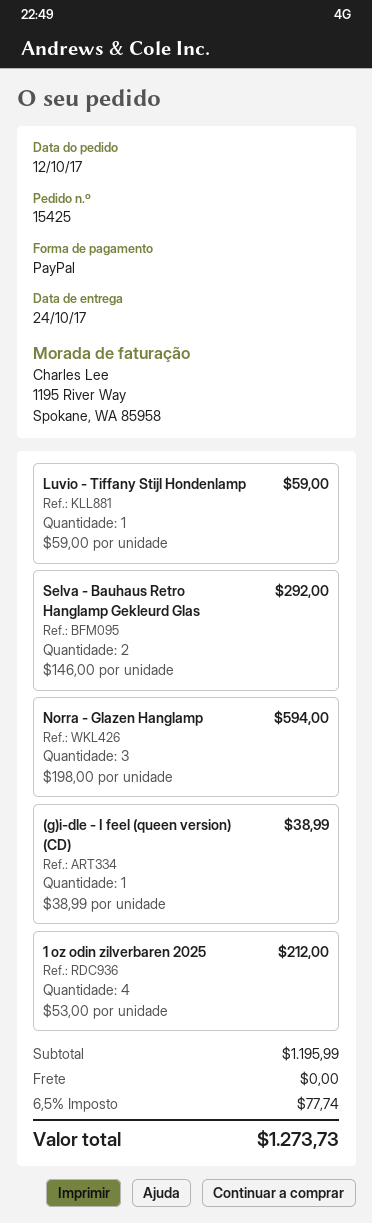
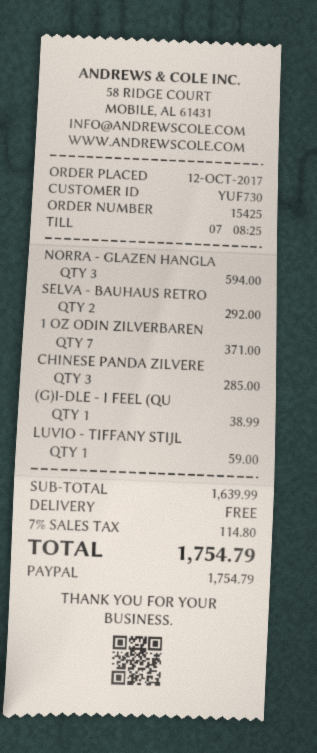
1 oz odin zilverbaren 2025: 4 for 212.00 -> 7 for 371.00
CHINESE PANDA ZILVERE: none -> 3 for 285.00
subtotal: 1195.99 -> 1639.99
tax: 6.5% = 77.74 -> 7% = 114.80
total: 1273.73 -> 1754.79

